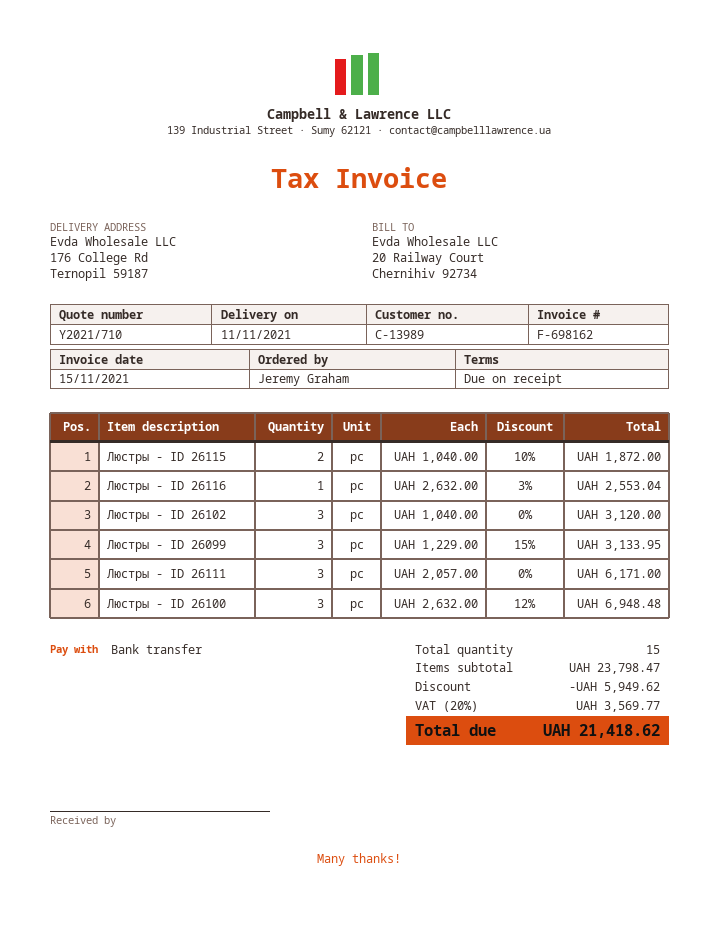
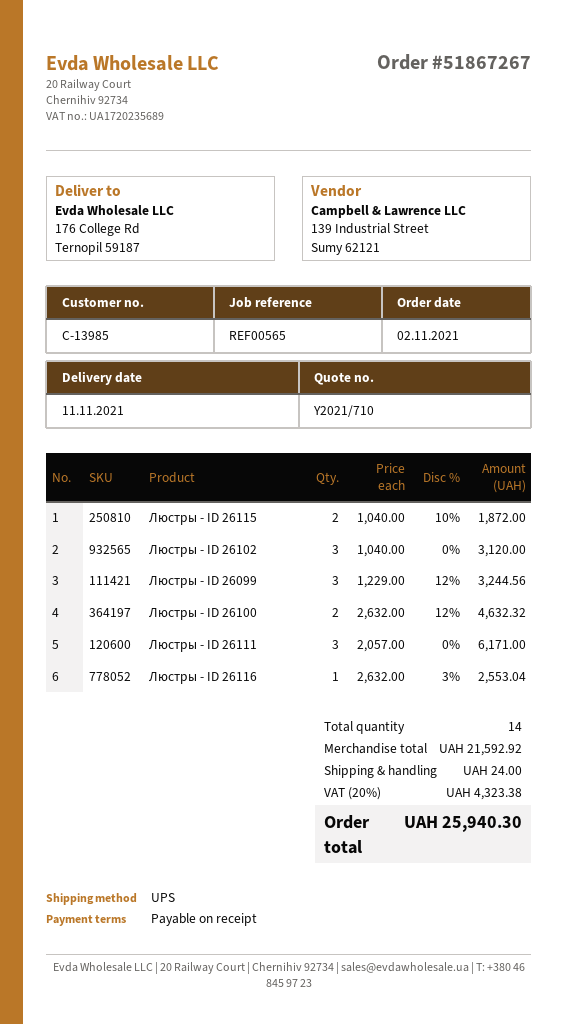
customer number: C-13989 -> C-13985
Люстры - ID 26099: 3 x 1229.00 - 15% = 3133.95 -> 3 x 1229.00 - 12% = 3244.56
Люстры - ID 26100: 3 x 2632.00 - 12% = 6948.48 -> 2 x 2632.00 - 12% = 4632.32
total quantity: 15 -> 14
subtotal: 23798.47 -> 21592.92
discount: 5949.62 -> none
shipping: none -> 24.00
tax: 20% = 3569.77 -> 20% = 4323.38
total: 21418.62 -> 25940.30

